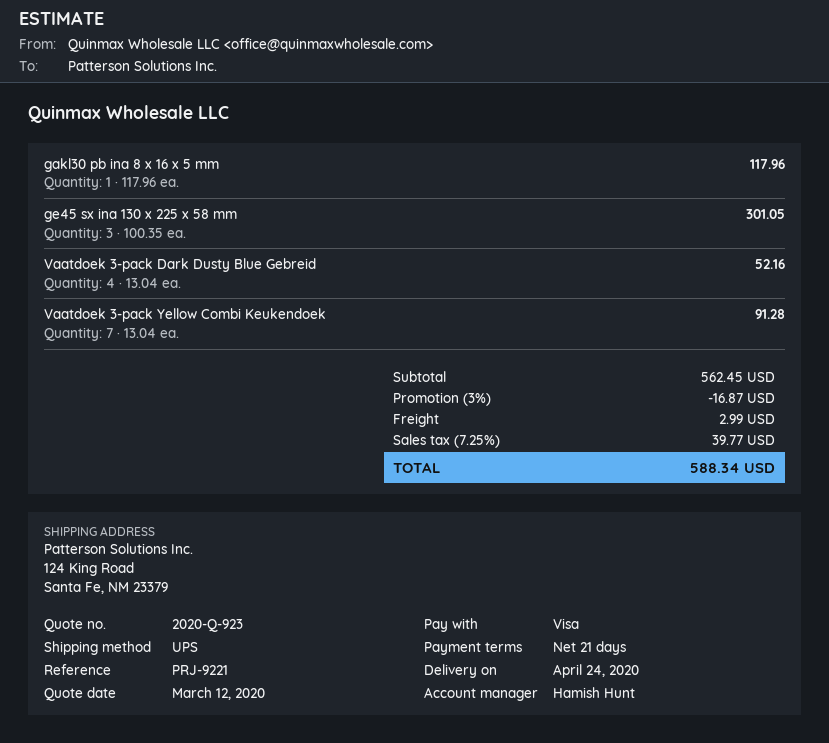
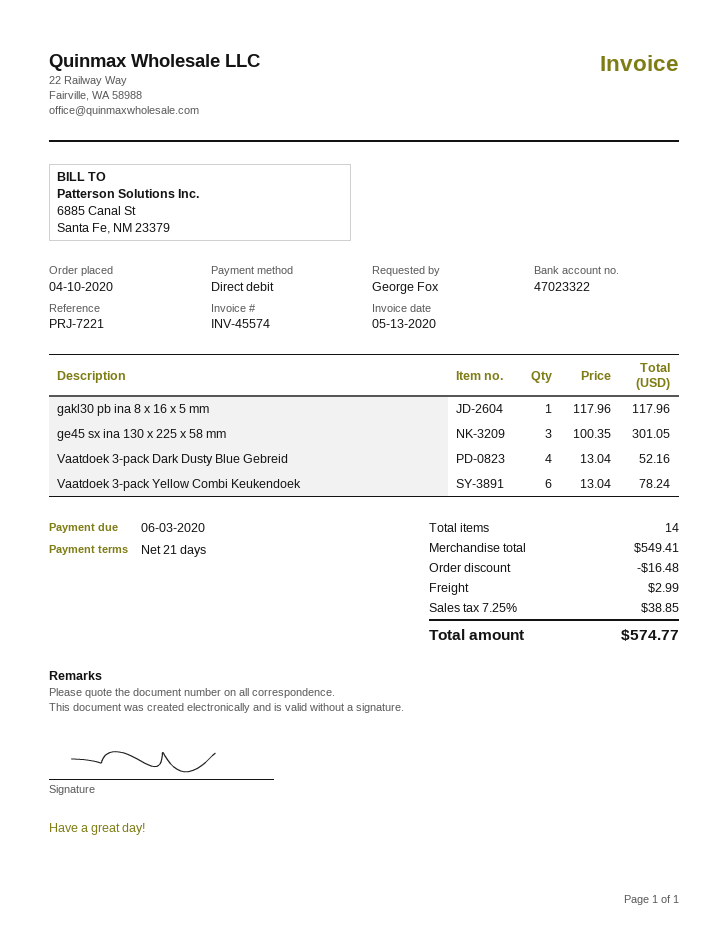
reference: PRJ-9221 -> PRJ-7221
payment method: Visa -> direct debit
Vaatdoek 3-pack Yellow Combi Keukendoek: 7 x 13.04 = 91.28 -> 6 x 13.04 = 78.24
subtotal: 562.45 -> 549.41
discount: 16.87 -> 16.48
tax: 7.25% = 39.77 -> 7.25% = 38.85
total: 588.34 -> 574.77

